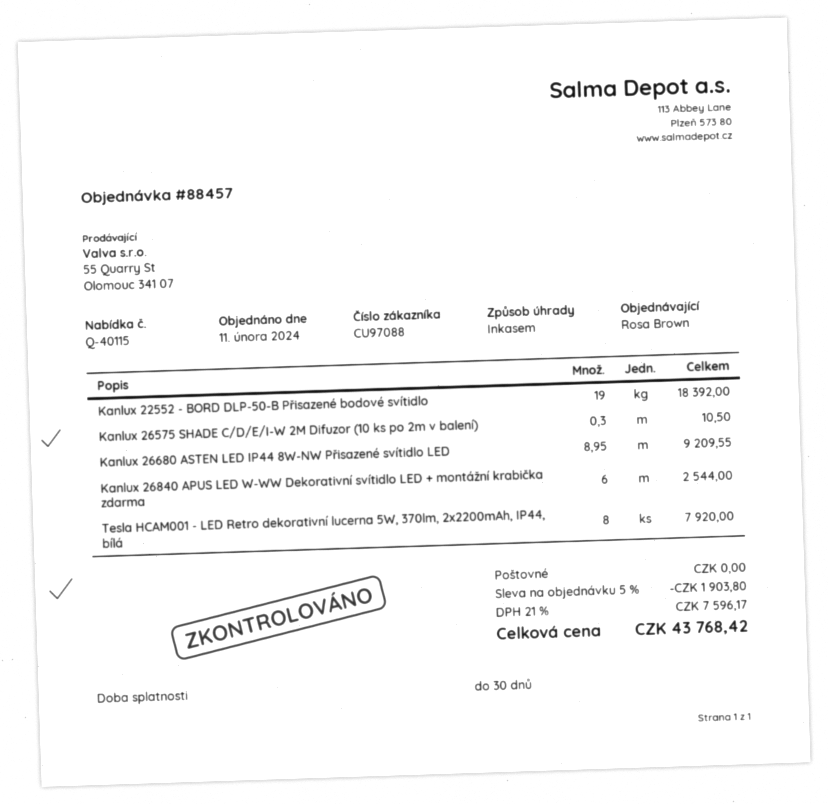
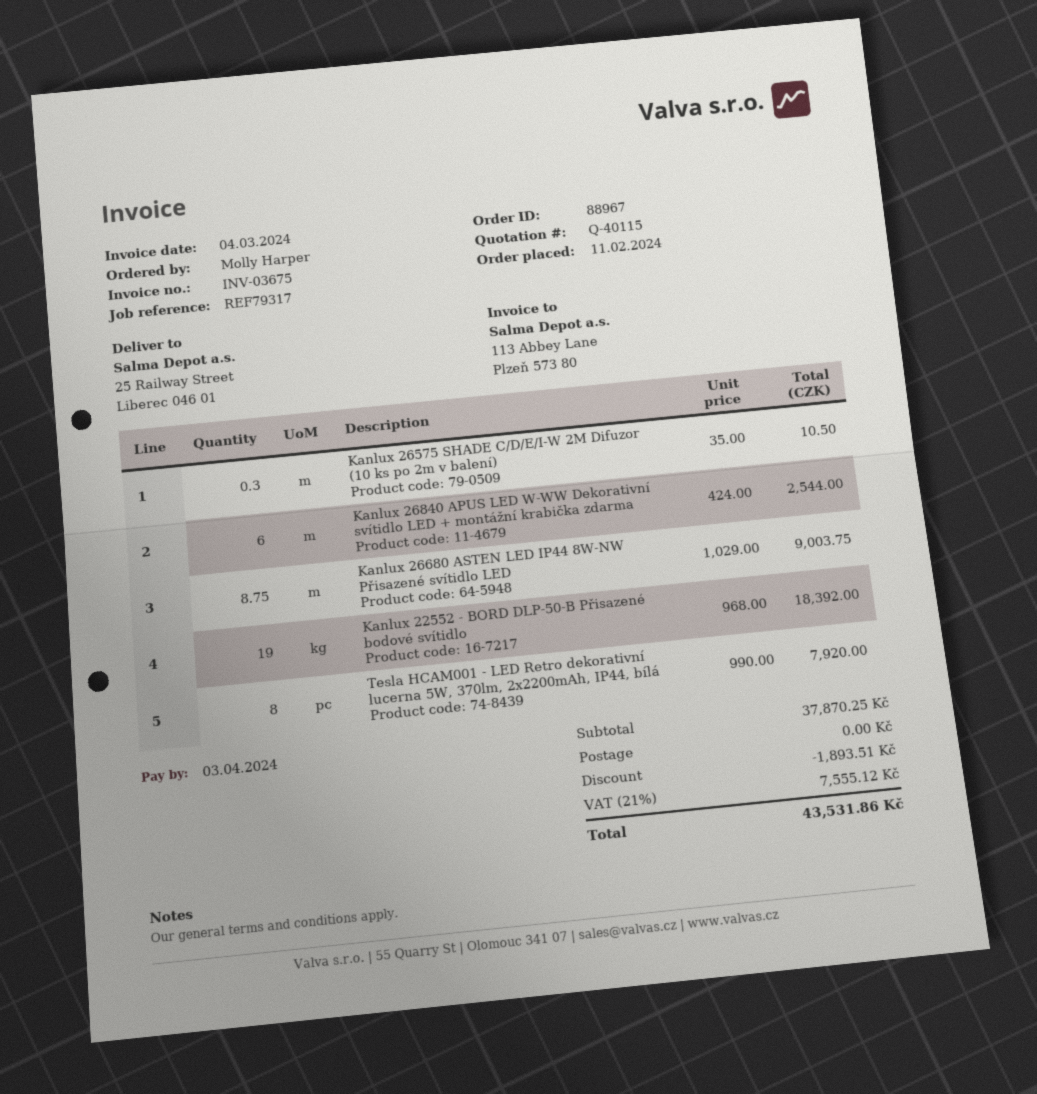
order number: 88457 -> 88967
ordered by: Rosa Brown -> Molly Harper
Kanlux 26680 ASTEN LED IP44 8W-NW Přisazené svítidlo LED: 8.95 for 9209.55 -> 8.75 for 9003.75
discount: 1903.80 -> 1893.51
tax: 21% = 7596.17 -> 21% = 7555.12
total: 43768.42 -> 43531.86

